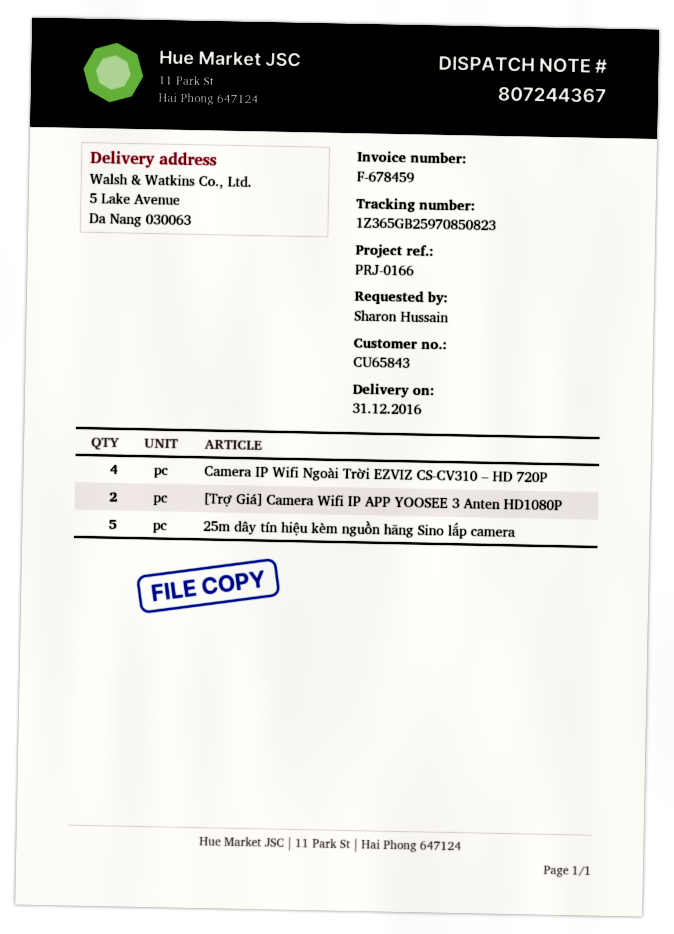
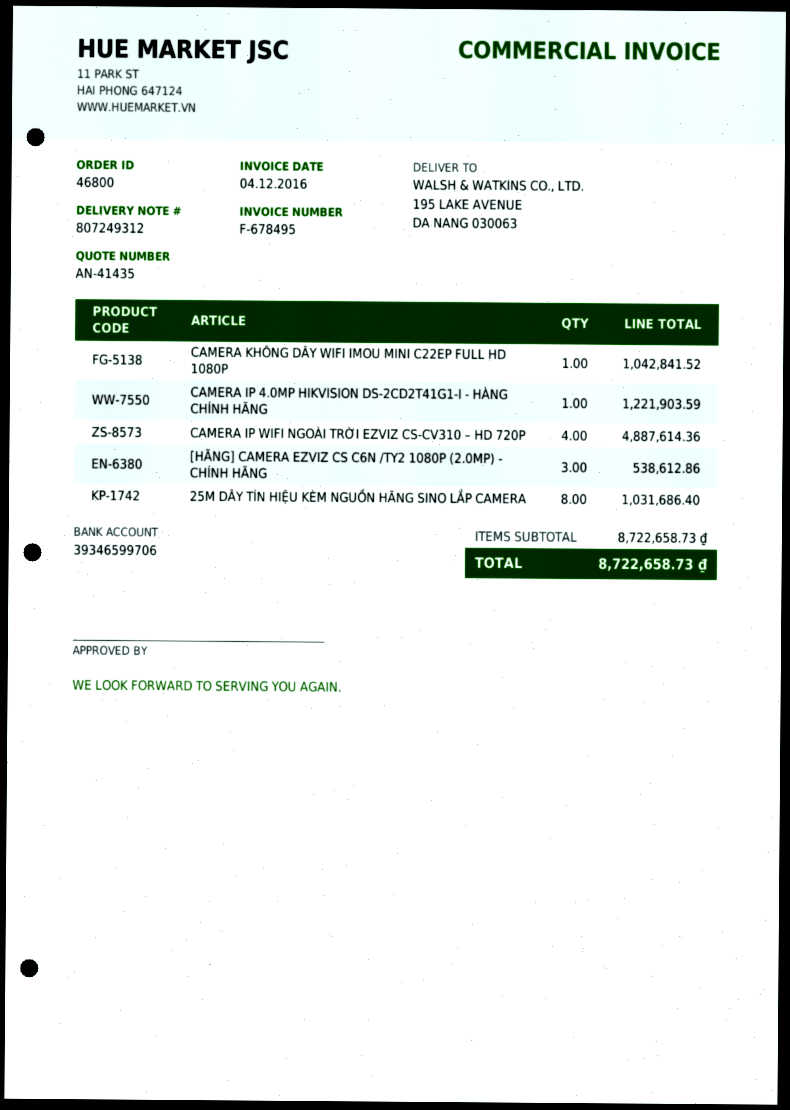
delivery note number: 807244367 -> 807249312
invoice number: F-678459 -> F-678495
ship to: 5 Lake Avenue, Da Nang 030063 -> 195 LAKE AVENUE, DA NANG 030063
[Trợ Giá] Camera Wifi IP APP YOOSEE 3 Anten HD1080P: 2 -> none
25m dây tín hiệu kèm nguồn hãng Sino lắp camera: 5 -> 8
CAMERA KHÔNG DÂY WIFI IMOU MINI C22EP FULL HD 1080P: none -> 1
CAMERA IP 4.0MP HIKVISION DS-2CD2T41G1-I - HÀNG CHÍNH HÃNG: none -> 1
[HÃNG] CAMERA EZVIZ CS C6N /TY2 1080P (2.0MP) - CHÍNH HÃNG: none -> 3

